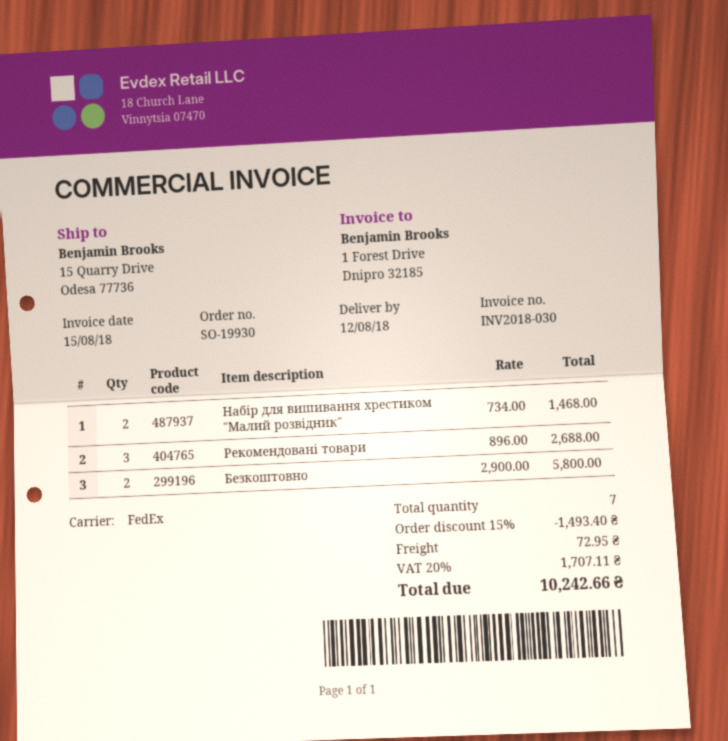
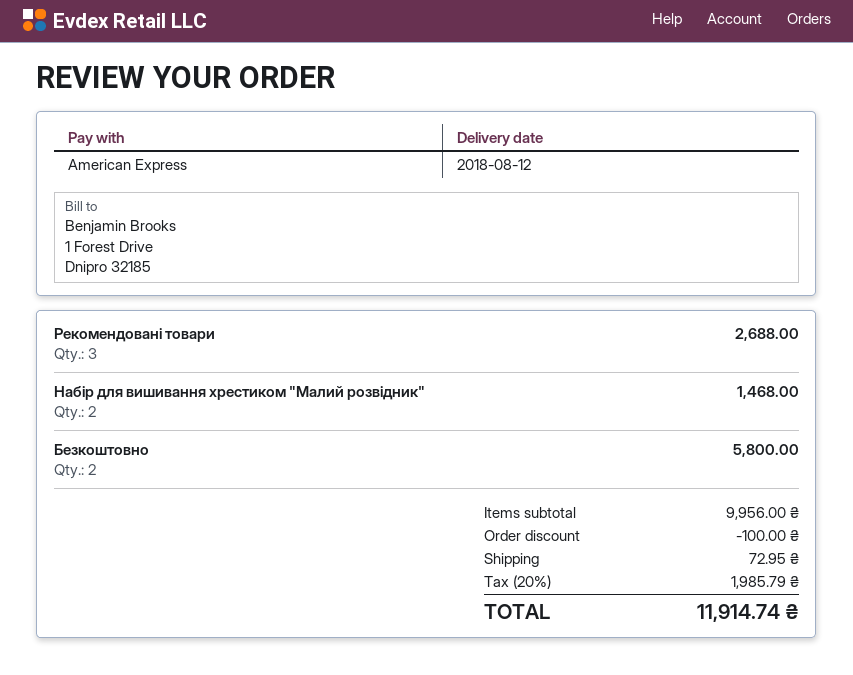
discount: 1493.40 -> 100.00
tax: 20% = 1707.11 -> 20% = 1985.79
total: 10242.66 -> 11914.74

